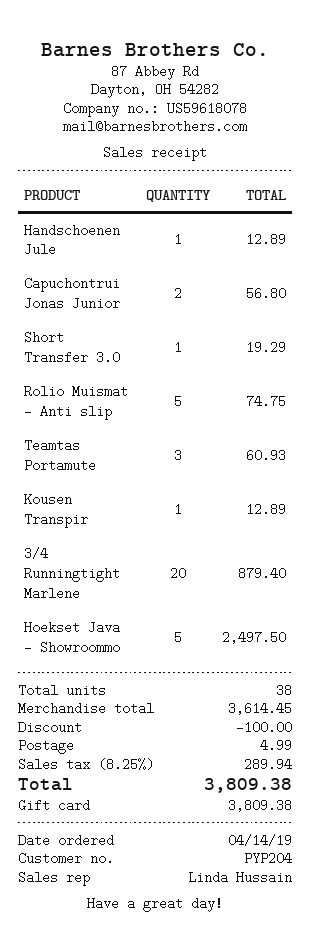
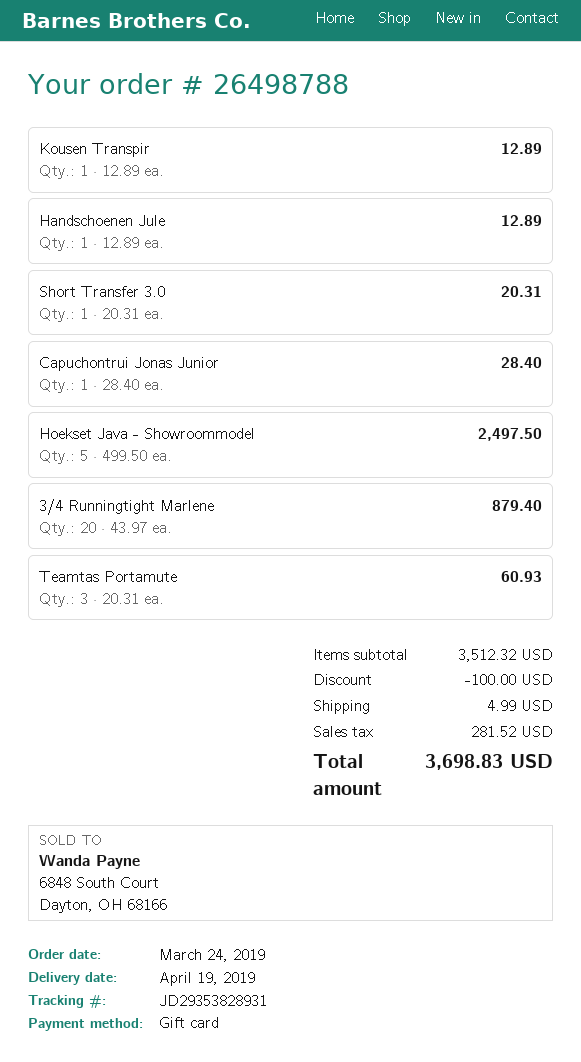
order date: 2019-04-14 -> 2019-03-24
Capuchontrui Jonas Junior: 2 for 56.80 -> 1 for 28.40
Short Transfer 3.0: 1 for 19.29 -> 1 for 20.31
Rolio Muismat - Anti slip: 5 for 74.75 -> none
subtotal: 3614.45 -> 3512.32
tax: 289.94 -> 281.52
total: 3809.38 -> 3698.83

